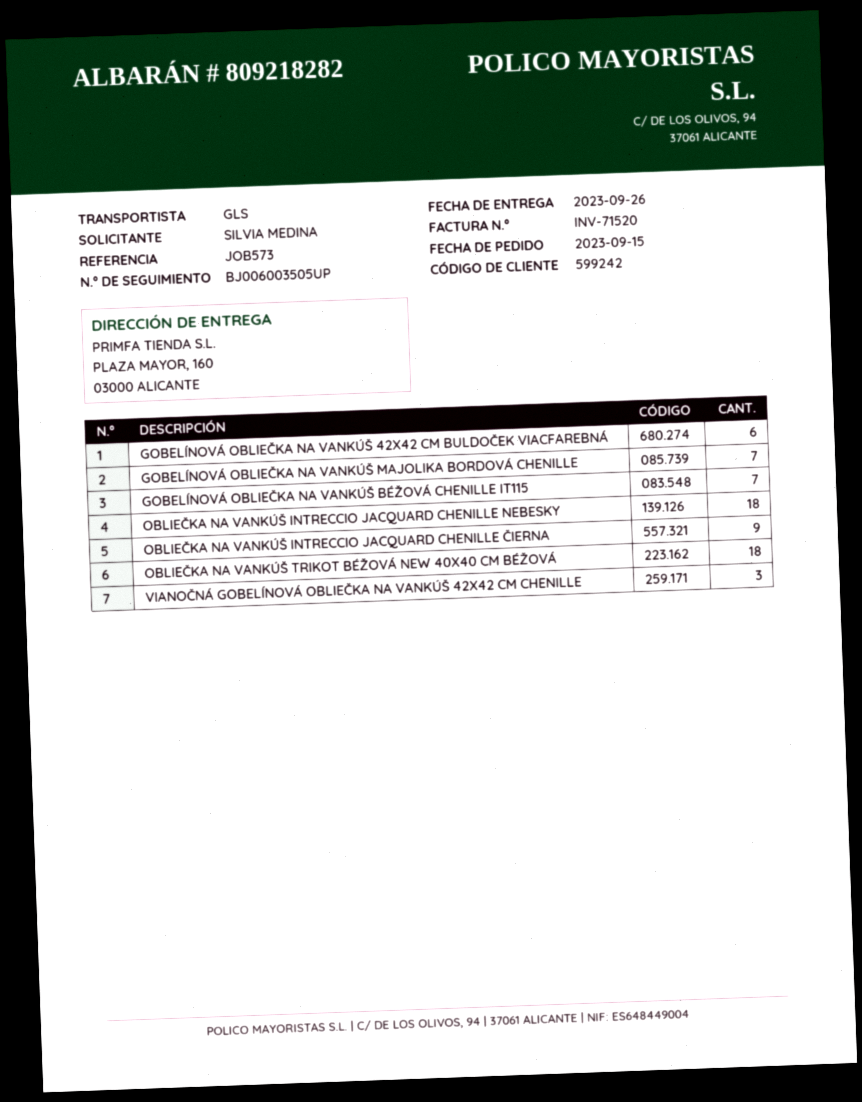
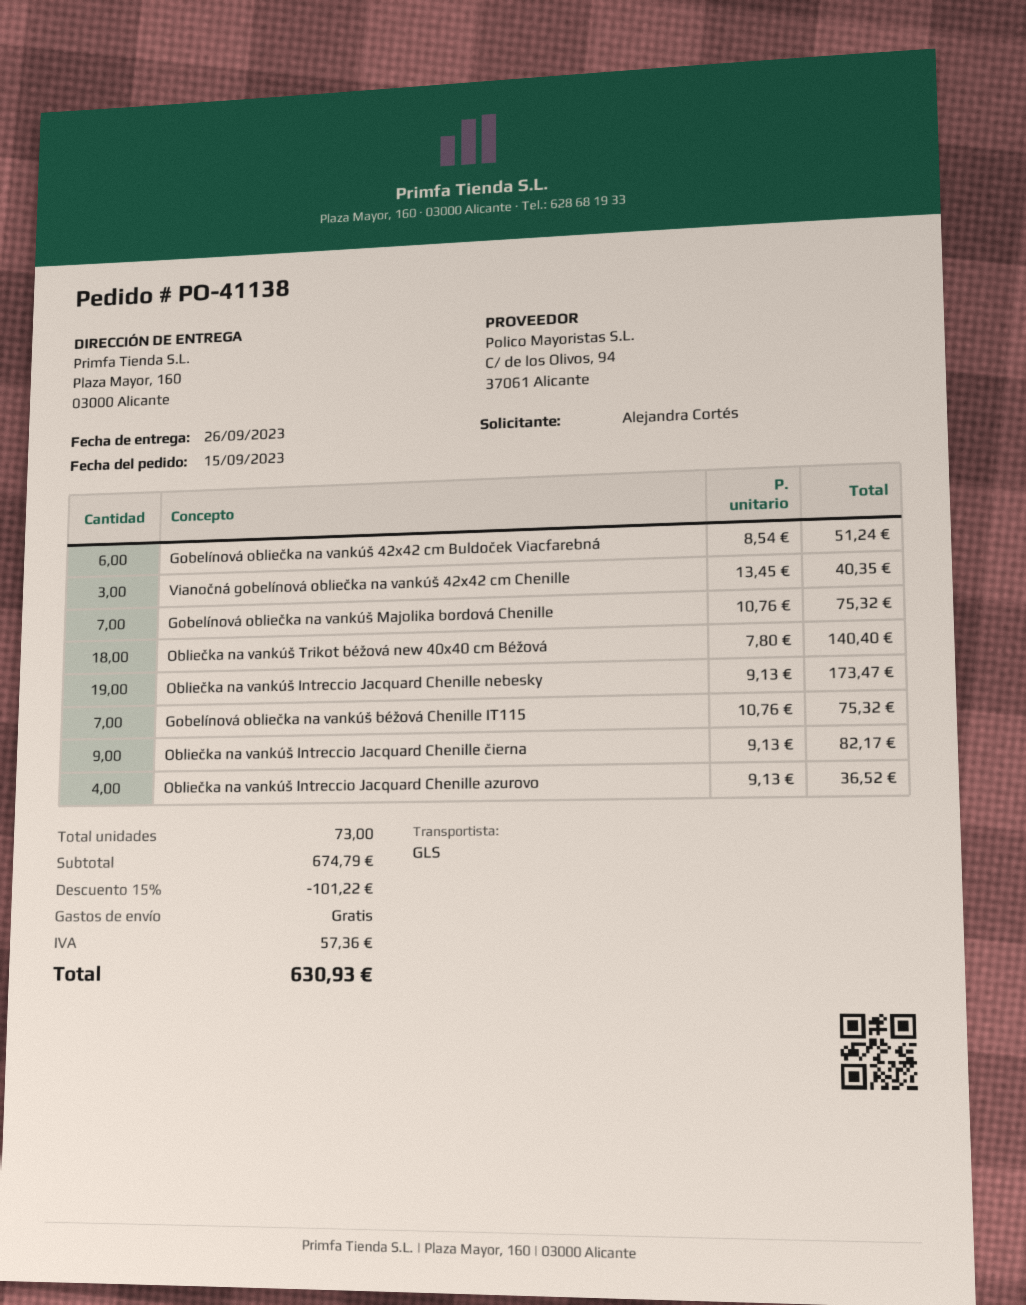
ordered by: SILVIA MEDINA -> Alejandra Cortés
OBLIEČKA NA VANKÚŠ INTRECCIO JACQUARD CHENILLE NEBESKY: 18 -> 19
Obliečka na vankúš Intreccio Jacquard Chenille azurovo: none -> 4

